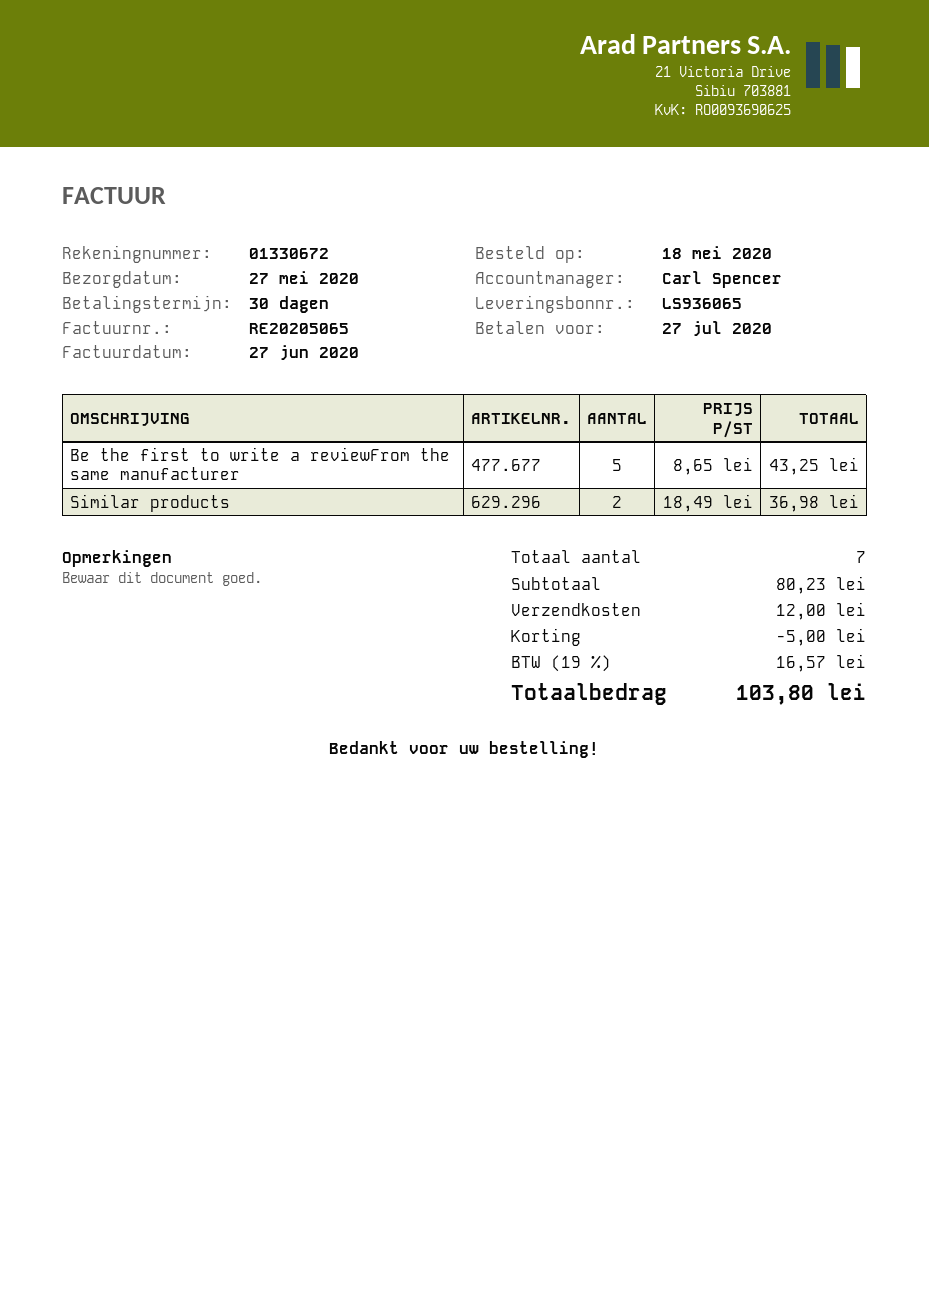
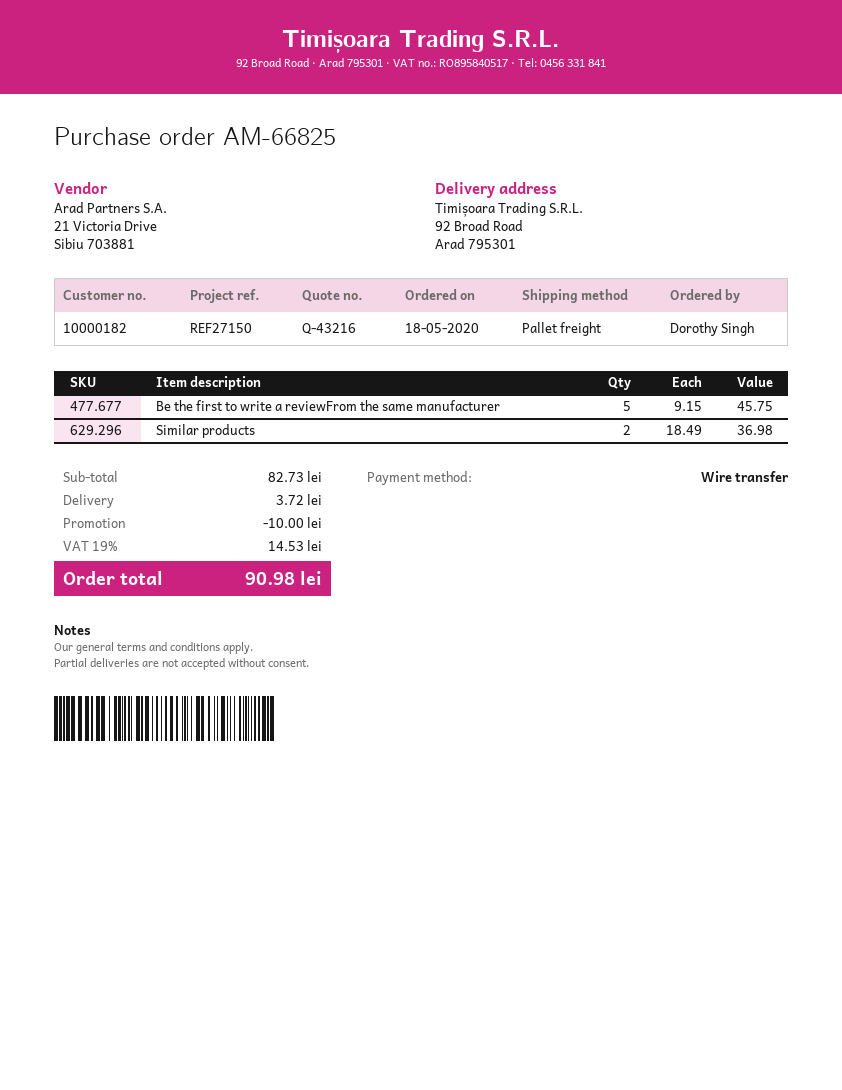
Be the first to write a reviewFrom the same manufacturer: 5 x 8.65 = 43.25 -> 5 x 9.15 = 45.75
subtotal: 80.23 -> 82.73
discount: 5.00 -> 10.00
shipping: 12.00 -> 3.72
tax: 19% = 16.57 -> 19% = 14.53
total: 103.80 -> 90.98

